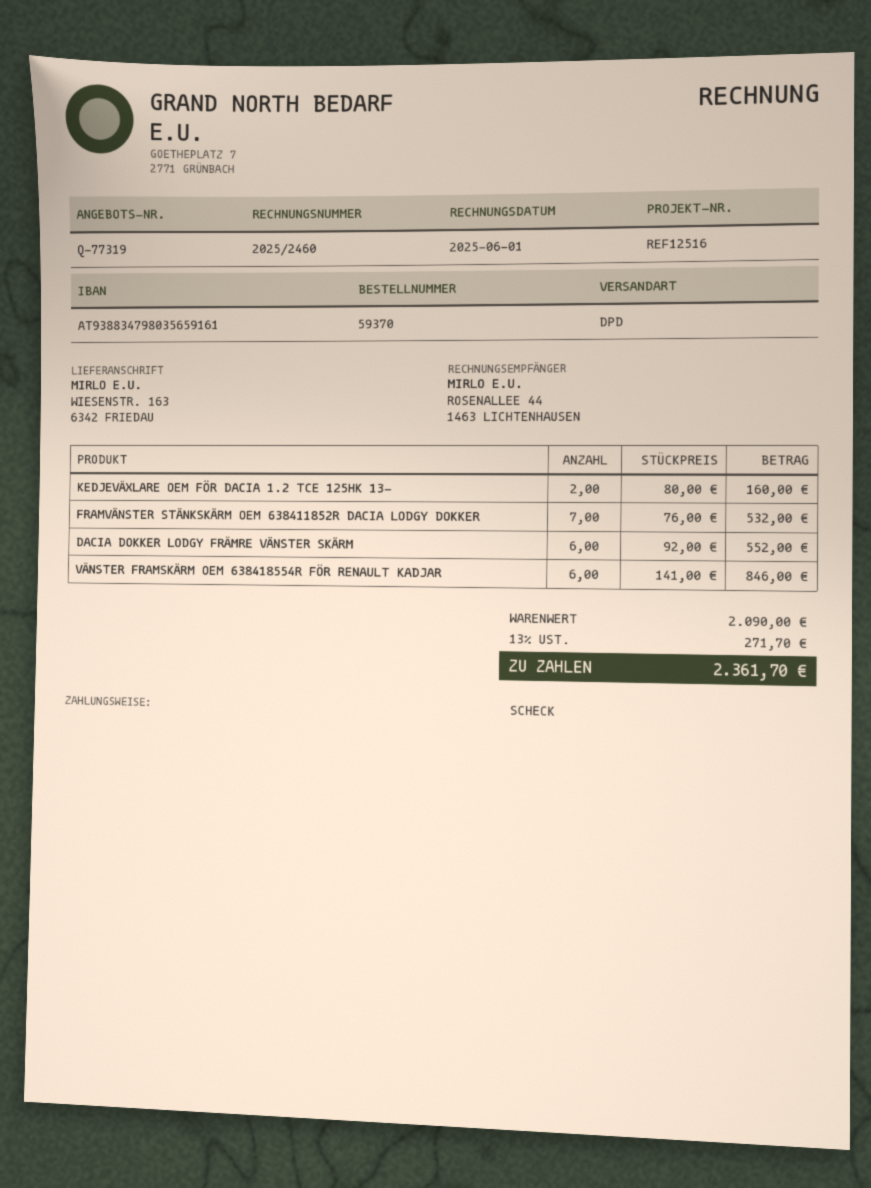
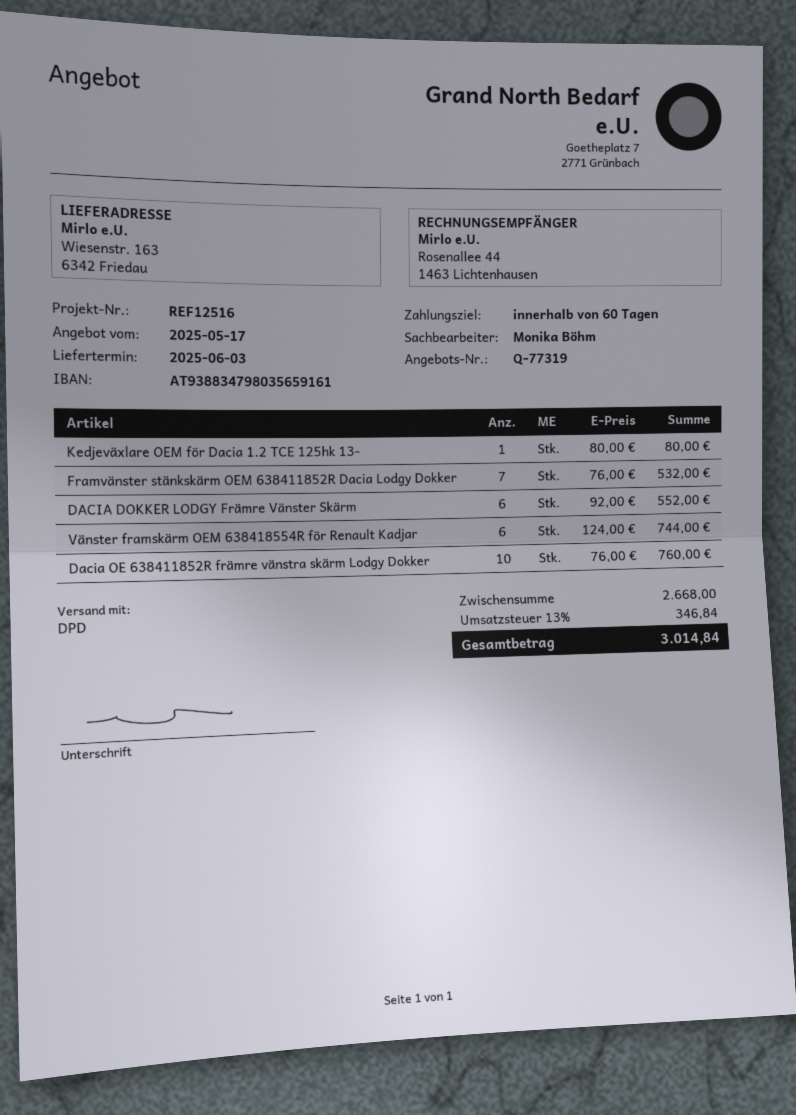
KEDJEVÄXLARE OEM FÖR DACIA 1.2 TCE 125HK 13-: 2 x 80.00 = 160.00 -> 1 x 80.00 = 80.00
VÄNSTER FRAMSKÄRM OEM 638418554R FÖR RENAULT KADJAR: 6 x 141.00 = 846.00 -> 6 x 124.00 = 744.00
Dacia OE 638411852R främre vänstra skärm Lodgy Dokker: none -> 10 x 76.00 = 760.00
subtotal: 2090.00 -> 2668.00
tax: 13% = 271.70 -> 13% = 346.84
total: 2361.70 -> 3014.84

